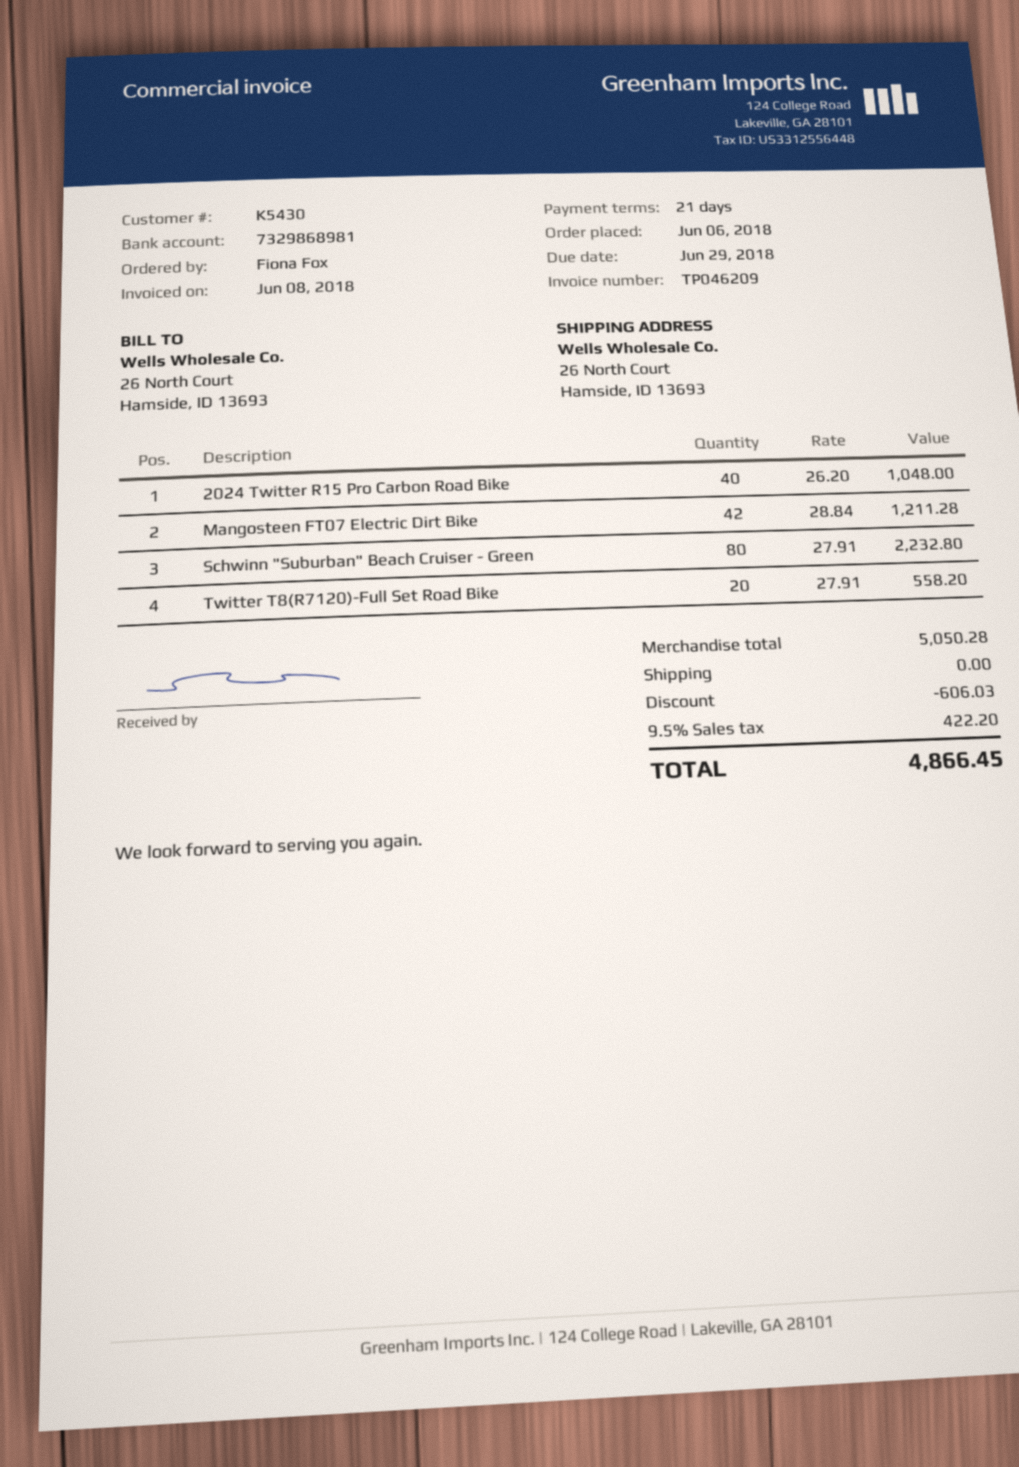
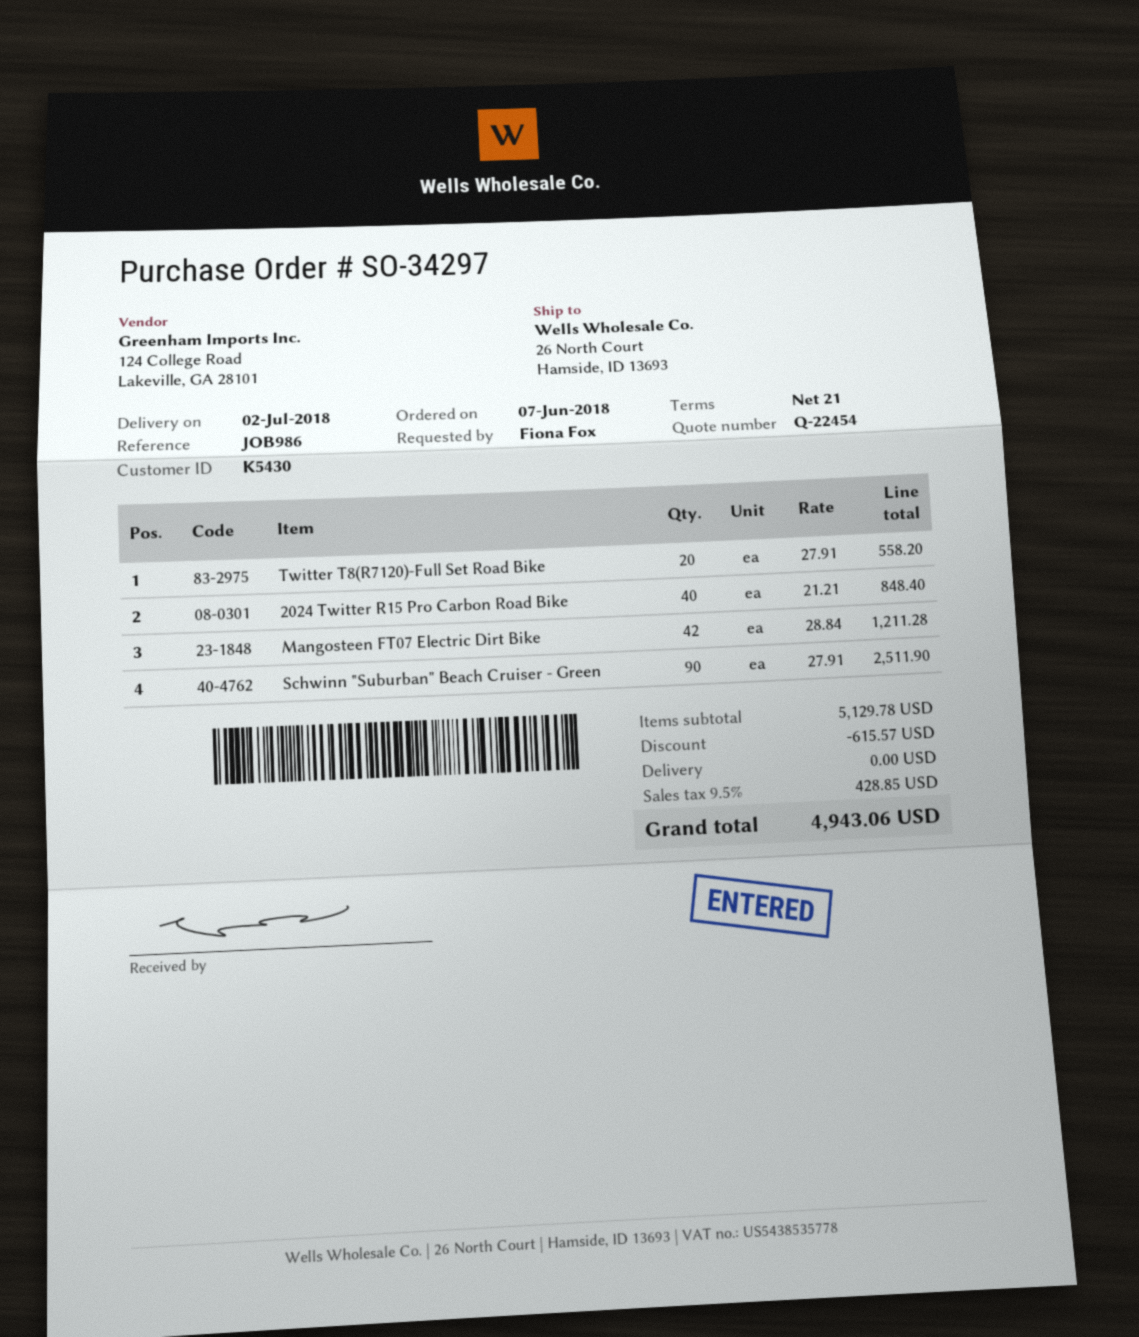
order date: 2018-06-06 -> 2018-06-07
2024 Twitter R15 Pro Carbon Road Bike: 40 x 26.20 = 1048.00 -> 40 x 21.21 = 848.40
Schwinn "Suburban" Beach Cruiser - Green: 80 x 27.91 = 2232.80 -> 90 x 27.91 = 2511.90
subtotal: 5050.28 -> 5129.78
discount: 606.03 -> 615.57
tax: 9.5% = 422.20 -> 9.5% = 428.85
total: 4866.45 -> 4943.06

